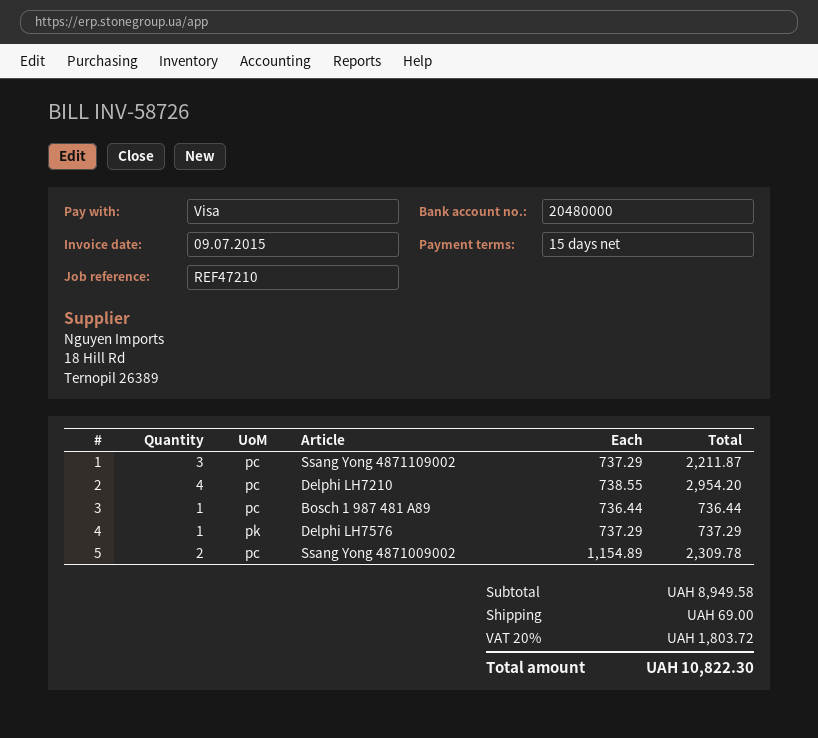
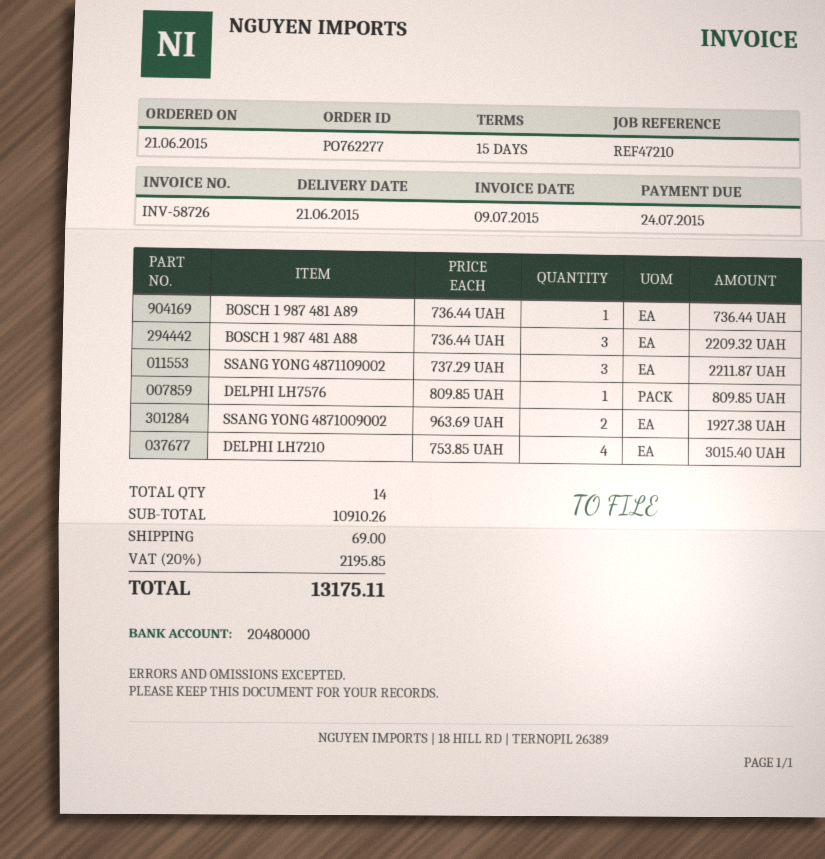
Delphi LH7210: 4 x 738.55 = 2954.20 -> 4 x 753.85 = 3015.40
Delphi LH7576: 1 x 737.29 = 737.29 -> 1 x 809.85 = 809.85
Ssang Yong 4871009002: 2 x 1154.89 = 2309.78 -> 2 x 963.69 = 1927.38
BOSCH 1 987 481 A88: none -> 3 x 736.44 = 2209.32
subtotal: 8949.58 -> 10910.26
tax: 20% = 1803.72 -> 20% = 2195.85
total: 10822.30 -> 13175.11

